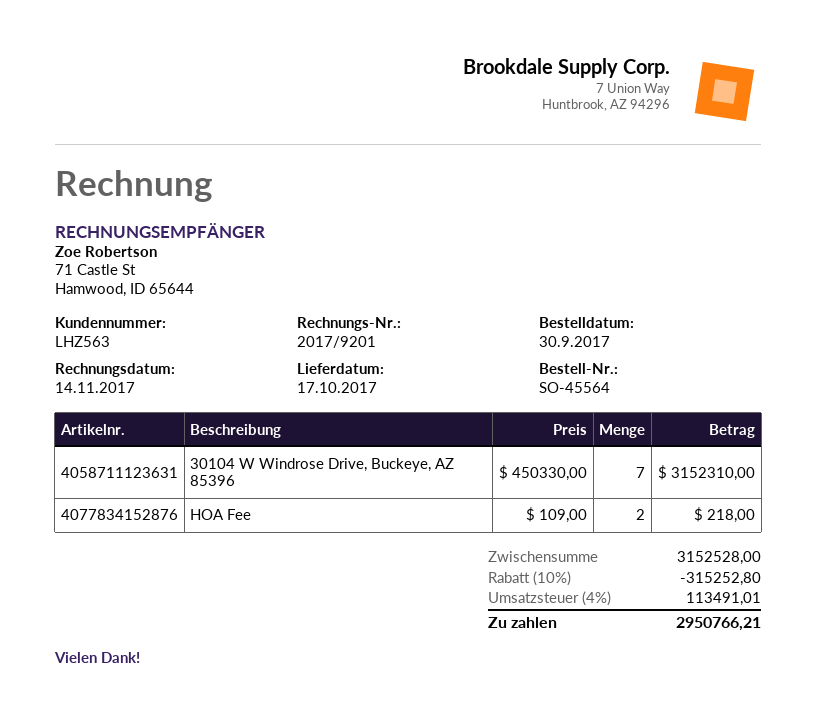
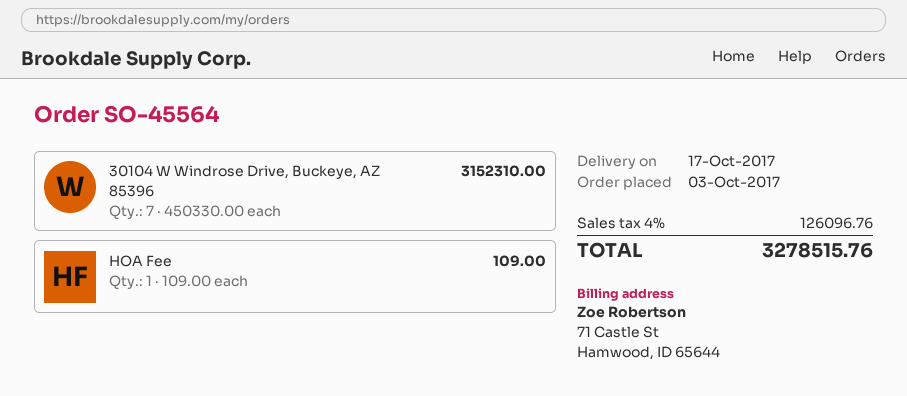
order date: 2017-09-30 -> 2017-10-03
HOA Fee: 2 x 109.00 = 218.00 -> 1 x 109.00 = 109.00
discount: 10% = 315252.80 -> none
tax: 4% = 113491.01 -> 4% = 126096.76
total: 2950766.21 -> 3278515.76

